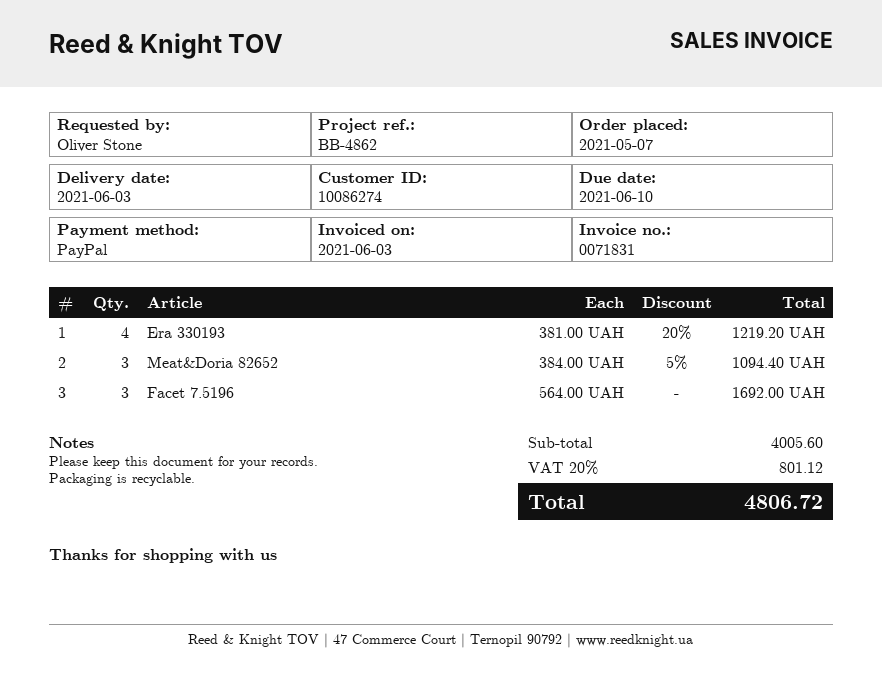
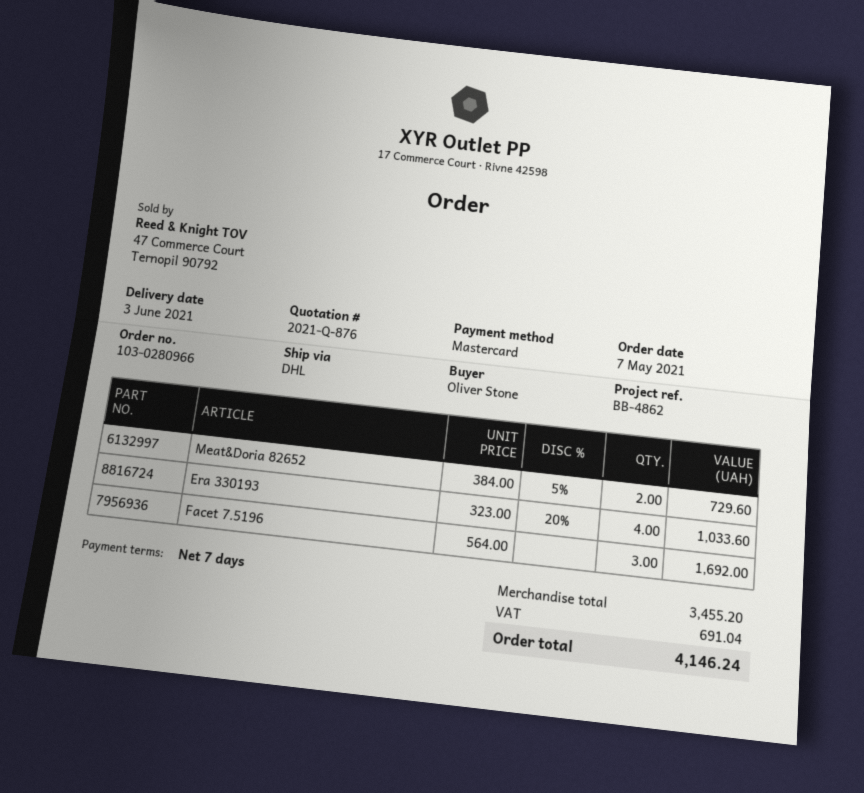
payment method: PayPal -> Mastercard
Era 330193: 4 x 381.00 - 20% = 1219.20 -> 4 x 323.00 - 20% = 1033.60
Meat&Doria 82652: 3 x 384.00 - 5% = 1094.40 -> 2 x 384.00 - 5% = 729.60
subtotal: 4005.60 -> 3455.20
tax: 801.12 -> 691.04
total: 4806.72 -> 4146.24

